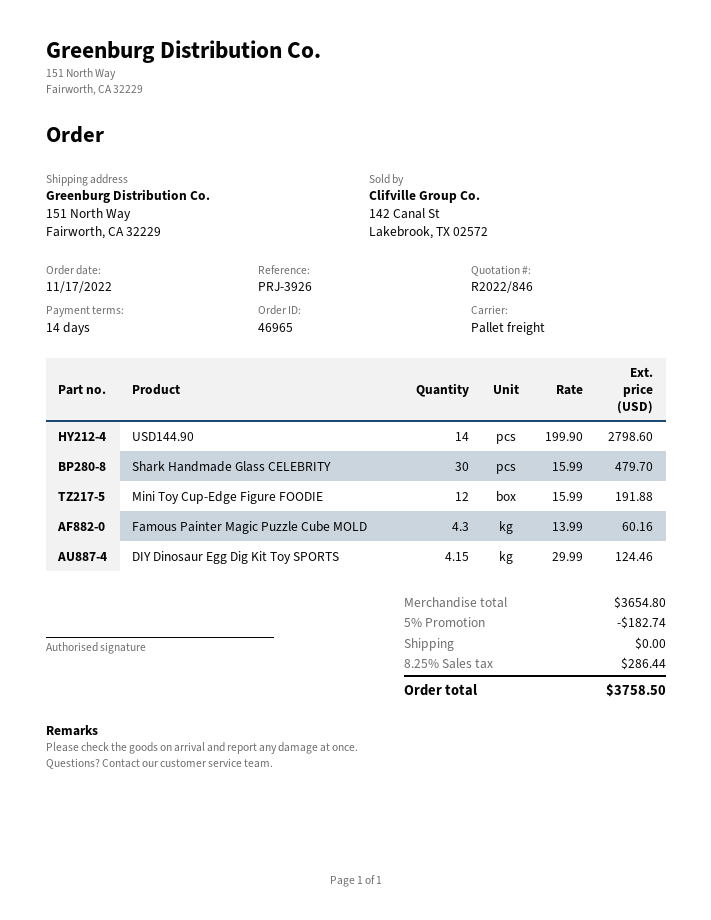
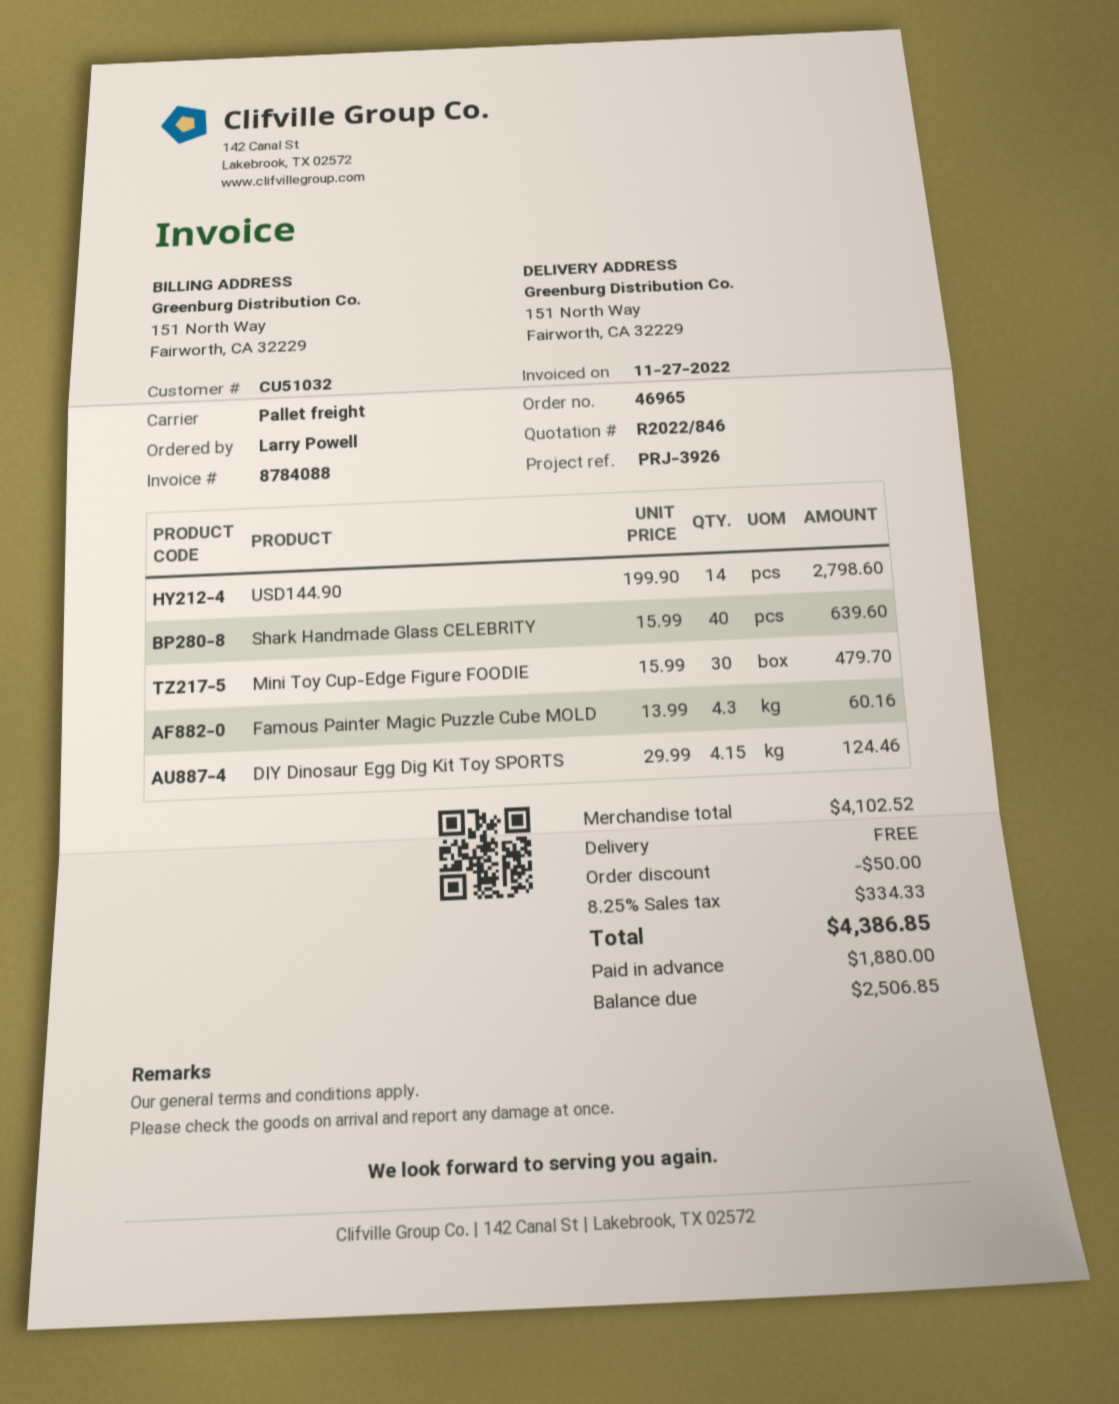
Shark Handmade Glass CELEBRITY: 30 x 15.99 = 479.70 -> 40 x 15.99 = 639.60
Mini Toy Cup-Edge Figure FOODIE: 12 x 15.99 = 191.88 -> 30 x 15.99 = 479.70
subtotal: 3654.80 -> 4102.52
discount: 182.74 -> 50.00
tax: 8.25% = 286.44 -> 8.25% = 334.33
total: 3758.50 -> 4386.85

